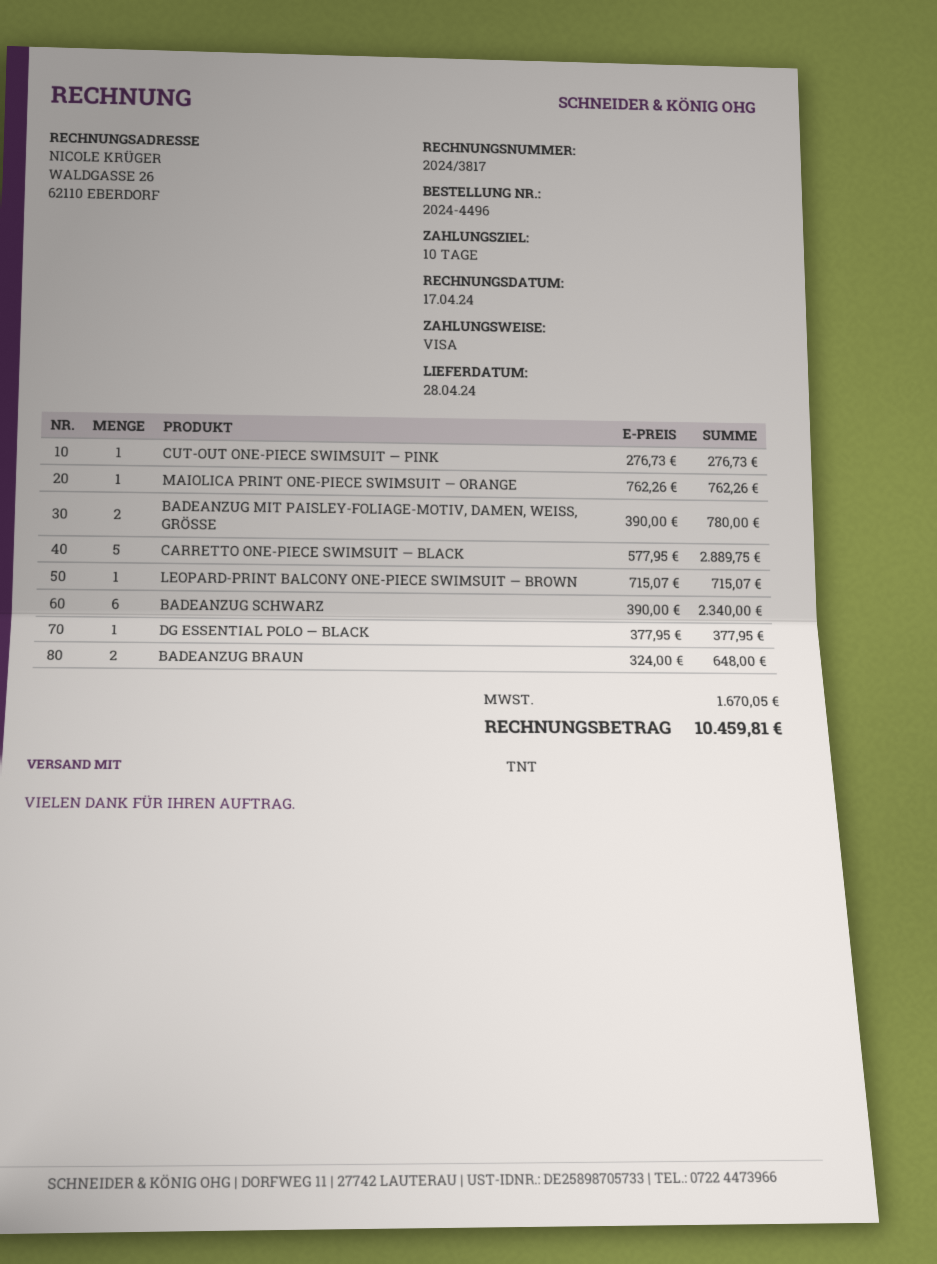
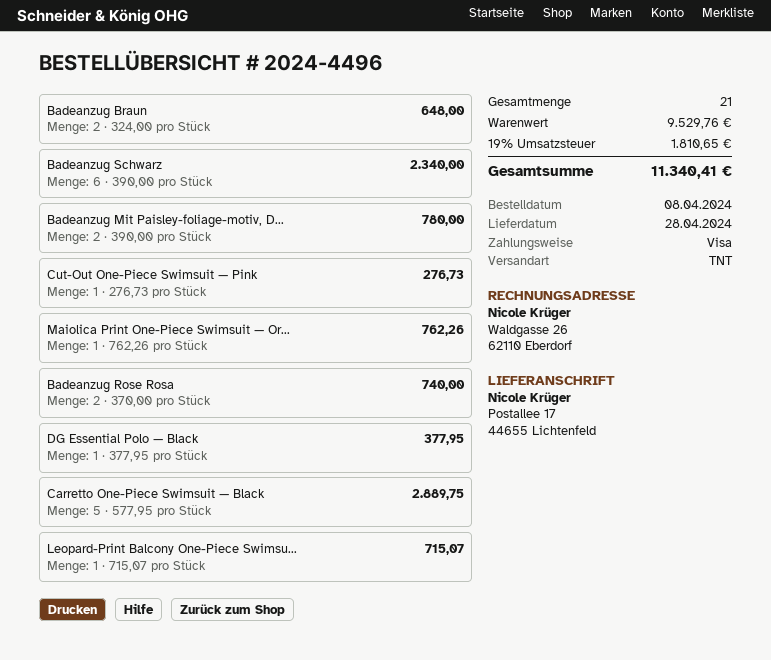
Badeanzug Rose Rosa: none -> 2 x 370.00 = 740.00
tax: 1670.05 -> 1810.65
total: 10459.81 -> 11340.41

